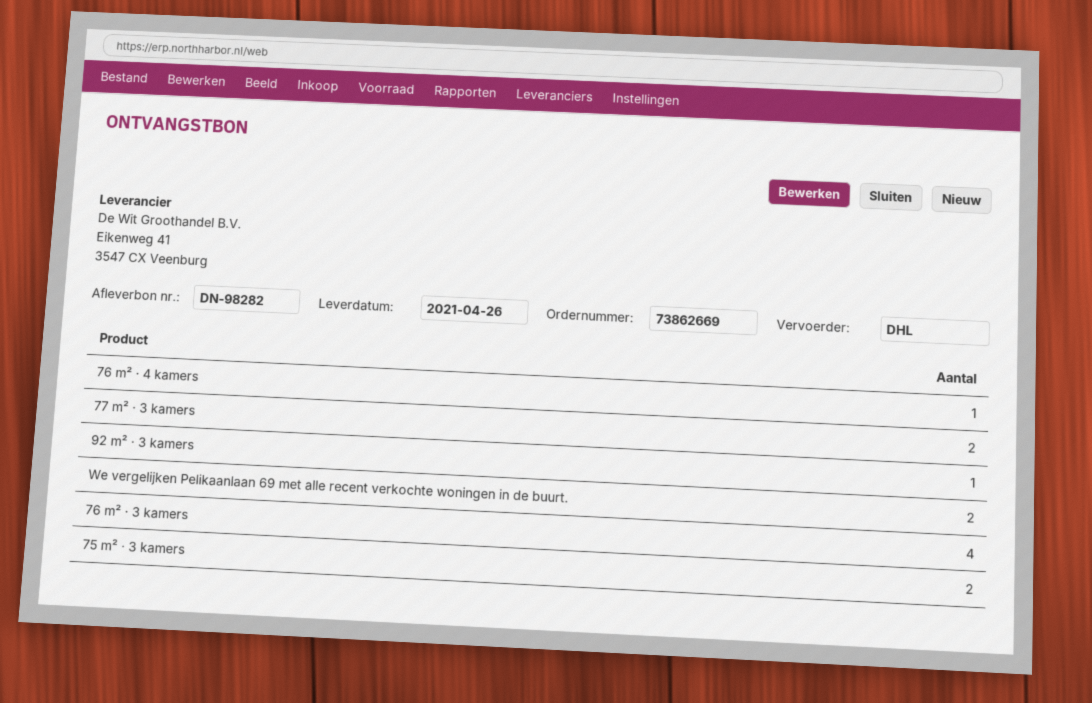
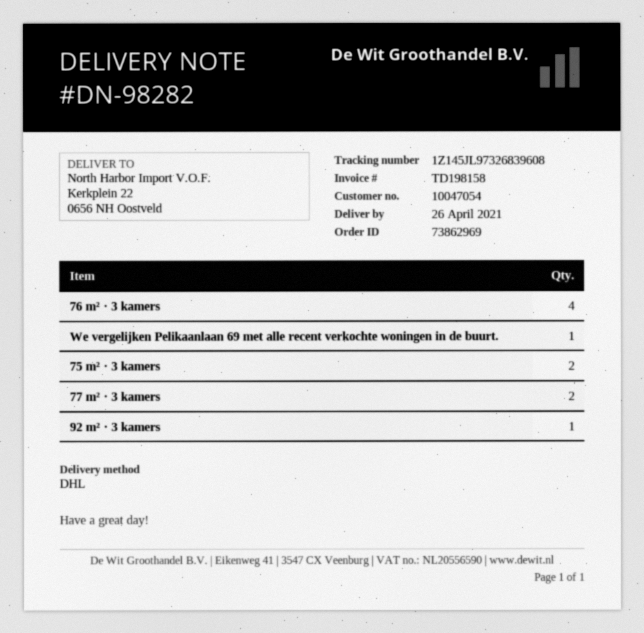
order number: 73862669 -> 73862969
76 m² · 4 kamers: 1 -> none
We vergelijken Pelikaanlaan 69 met alle recent verkochte woningen in de buurt.: 2 -> 1

